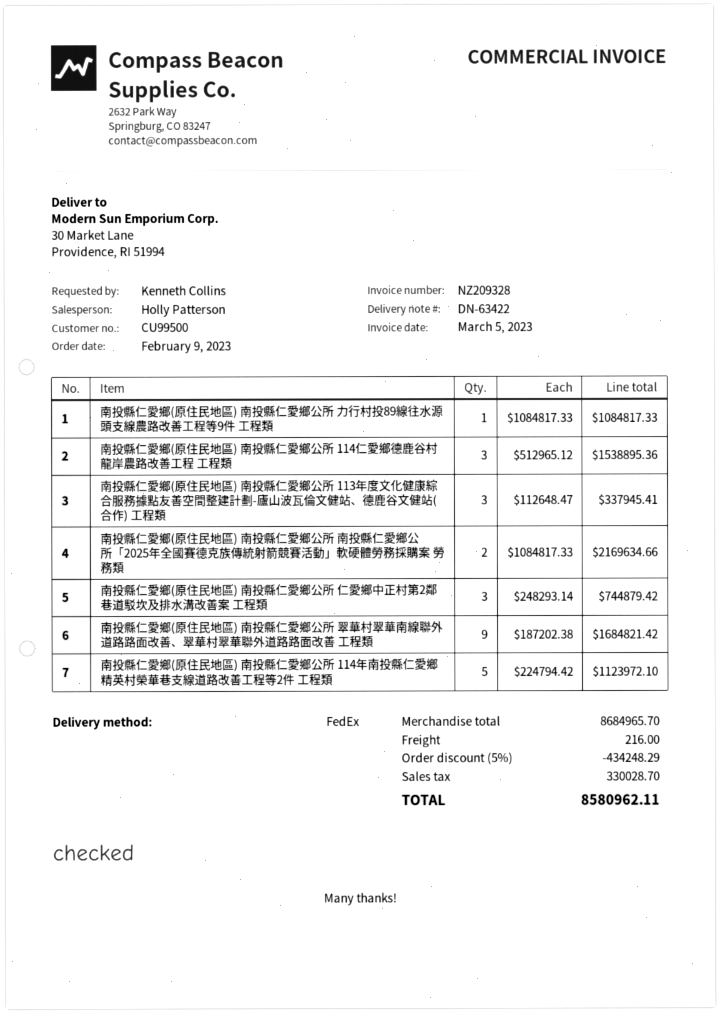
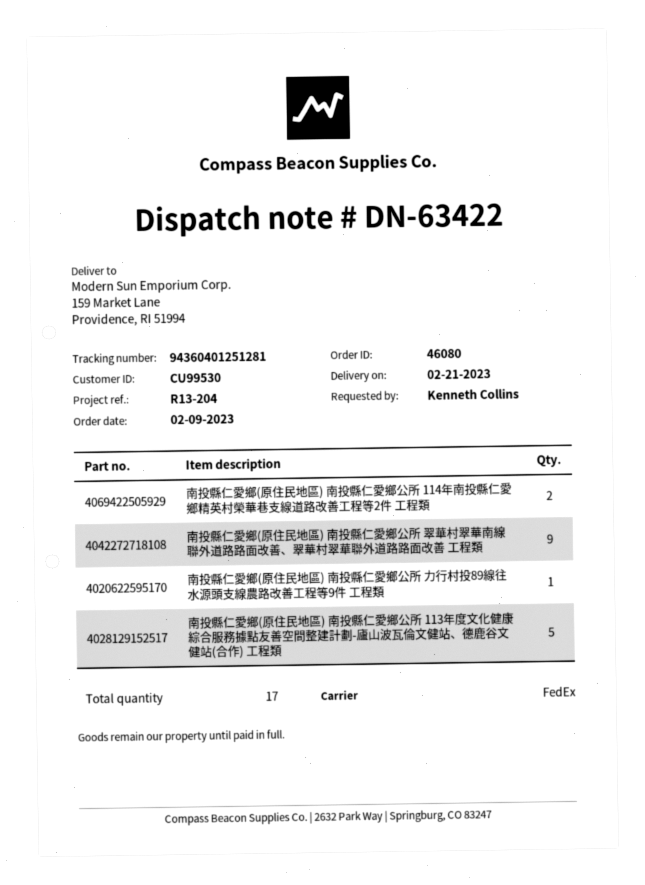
customer number: CU99500 -> CU99530
ship to: 30 Market Lane, Providence, RI 51994 -> 159 Market Lane, Providence, RI 51994
南投縣仁愛鄉(原住民地區) 南投縣仁愛鄉公所 114仁愛鄉德鹿谷村龍岸農路改善工程 工程類: 3 -> none
南投縣仁愛鄉(原住民地區) 南投縣仁愛鄉公所 113年度文化健康綜合服務據點友善空間整建計劃-廬山波瓦倫文健站、德鹿谷文健站(合作) 工程類: 3 -> 5
南投縣仁愛鄉(原住民地區) 南投縣仁愛鄉公所 南投縣仁愛鄉公所「2025年全國賽德克族傳統射箭競賽活動」軟硬體勞務採購案 勞務類: 2 -> none
南投縣仁愛鄉(原住民地區) 南投縣仁愛鄉公所 仁愛鄉中正村第2鄰巷道駁坎及排水溝改善案 工程類: 3 -> none
南投縣仁愛鄉(原住民地區) 南投縣仁愛鄉公所 114年南投縣仁愛鄉精英村榮華巷支線道路改善工程等2件 工程類: 5 -> 2

